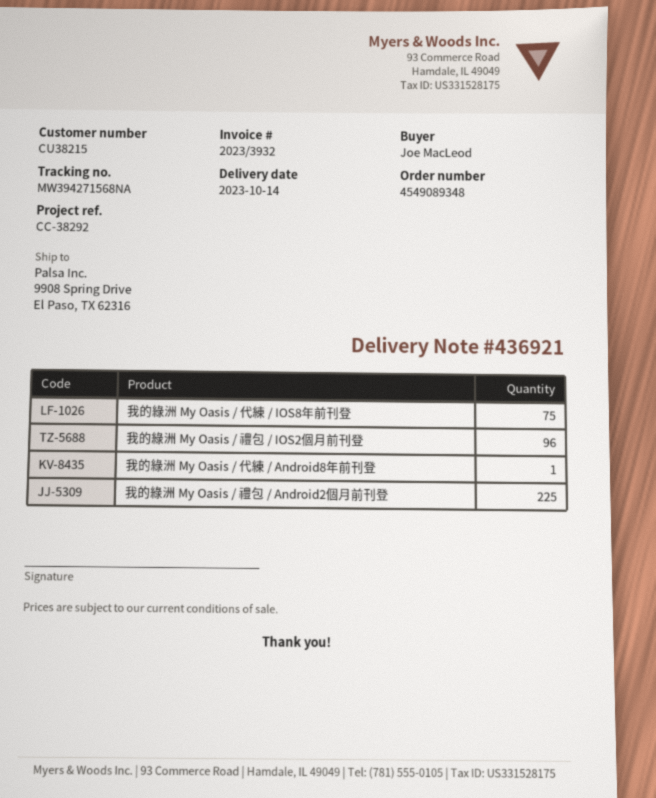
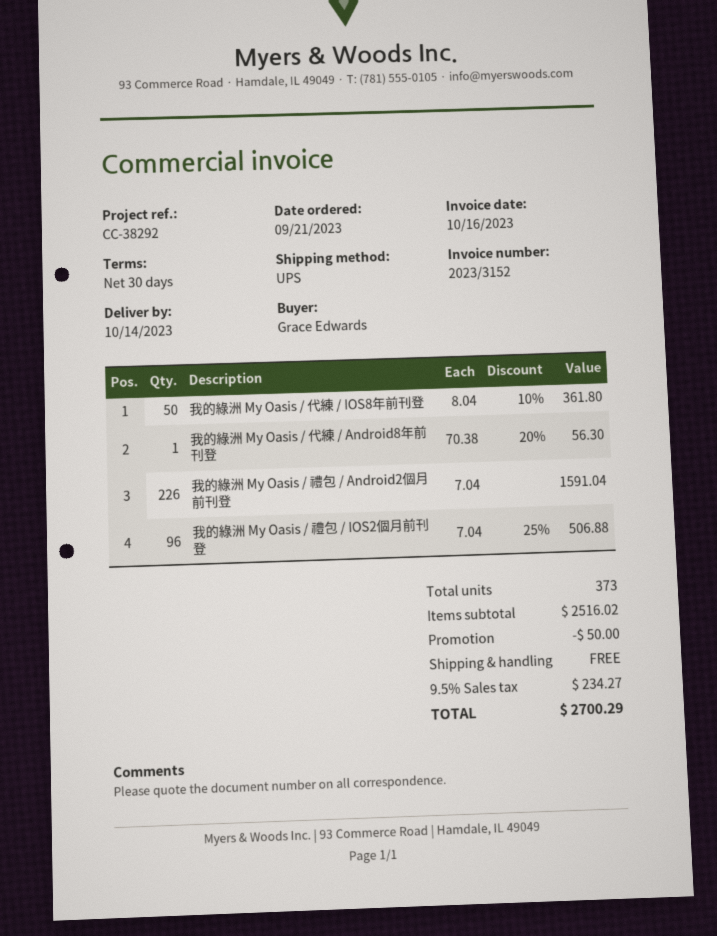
invoice number: 2023/3932 -> 2023/3152
ordered by: Joe MacLeod -> Grace Edwards
我的綠洲 My Oasis / 代練 / IOS8年前刊登: 75 -> 50
我的綠洲 My Oasis / 禮包 / Android2個月前刊登: 225 -> 226

